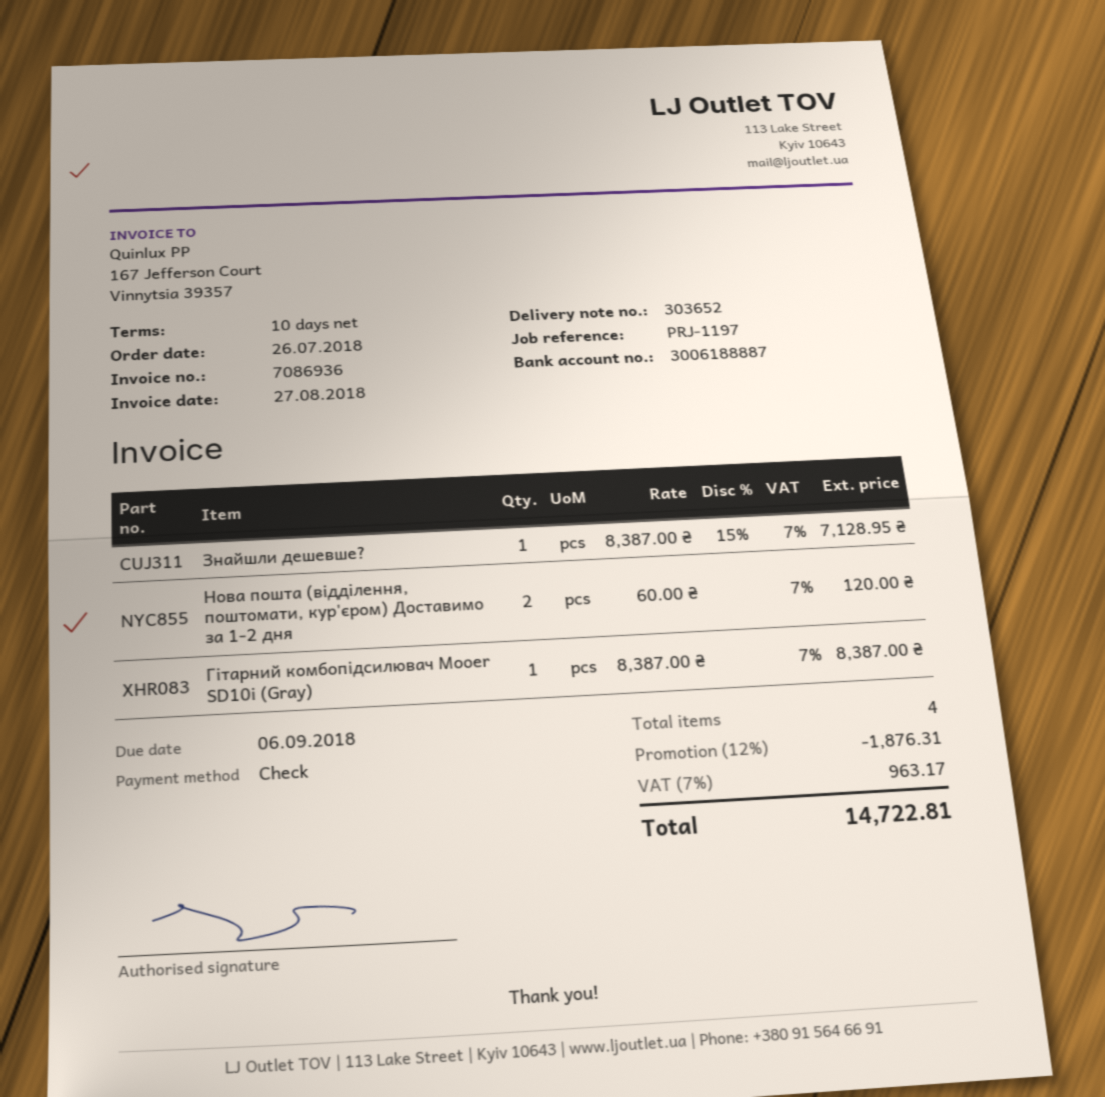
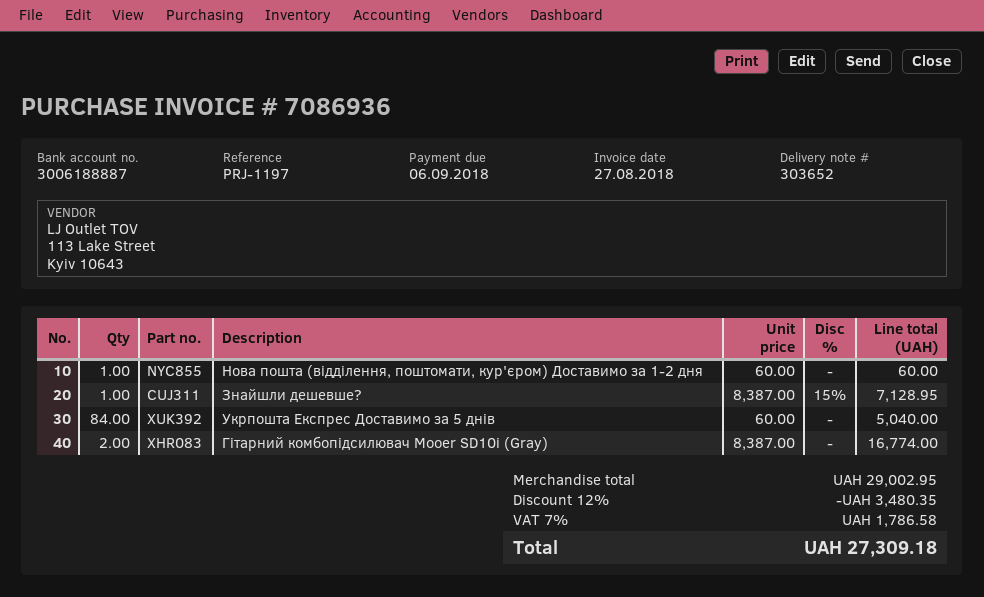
Нова пошта (відділення, поштомати, кур'єром) Доставимо за 1-2 дня: 2 x 60.00 = 120.00 -> 1 x 60.00 = 60.00
Гітарний комбопідсилювач Mooer SD10i (Gray): 1 x 8387.00 = 8387.00 -> 2 x 8387.00 = 16774.00
Укрпошта Експрес Доставимо за 5 днів: none -> 84 x 60.00 = 5040.00
discount: 12% = 1876.31 -> 12% = 3480.35
tax: 7% = 963.17 -> 7% = 1786.58
total: 14722.81 -> 27309.18

